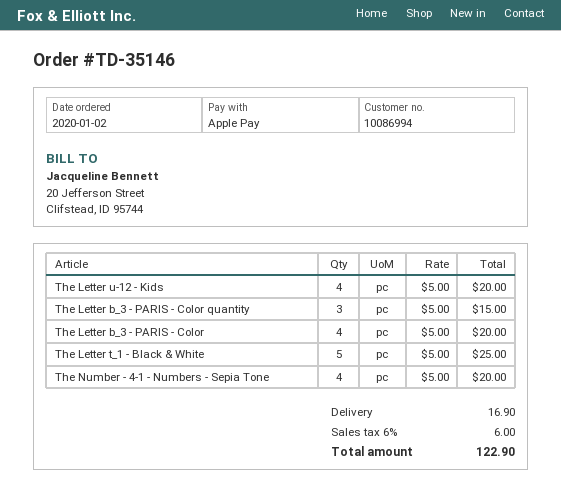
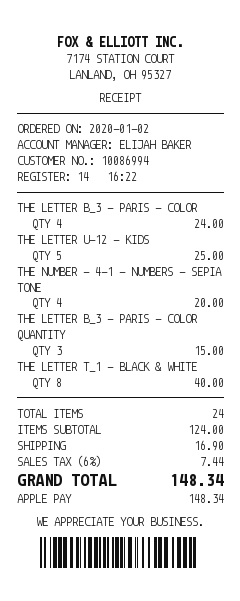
The Letter u-12 - Kids: 4 for 20.00 -> 5 for 25.00
The Letter b_3 - PARIS - Color: 4 for 20.00 -> 4 for 24.00
The Letter t_1 - Black & White: 5 for 25.00 -> 8 for 40.00
tax: 6% = 6.00 -> 6% = 7.44
total: 122.90 -> 148.34

